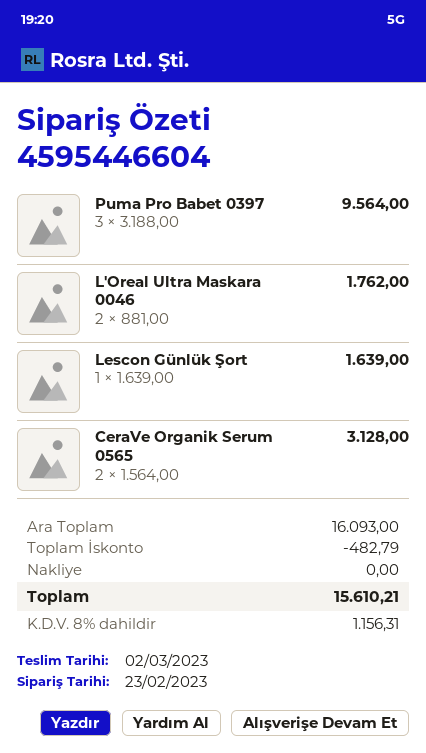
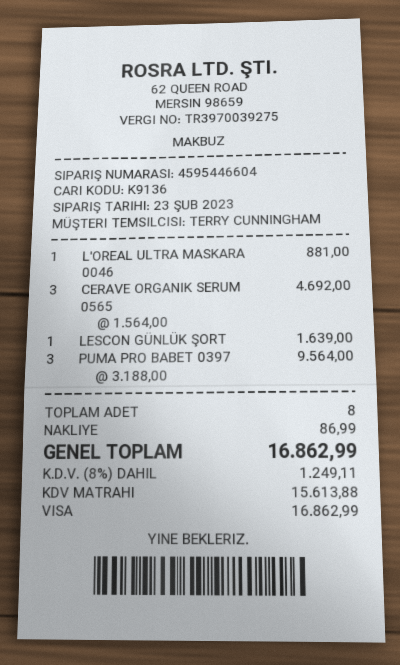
L'Oreal Ultra Maskara 0046: 2 x 881.00 = 1762.00 -> 1 x 881.00 = 881.00
CeraVe Organik Serum 0565: 2 x 1564.00 = 3128.00 -> 3 x 1564.00 = 4692.00
discount: 482.79 -> none
shipping: 0.00 -> 86.99
tax: 8% = 1156.31 -> 8% = 1249.11
total: 15610.21 -> 16862.99

